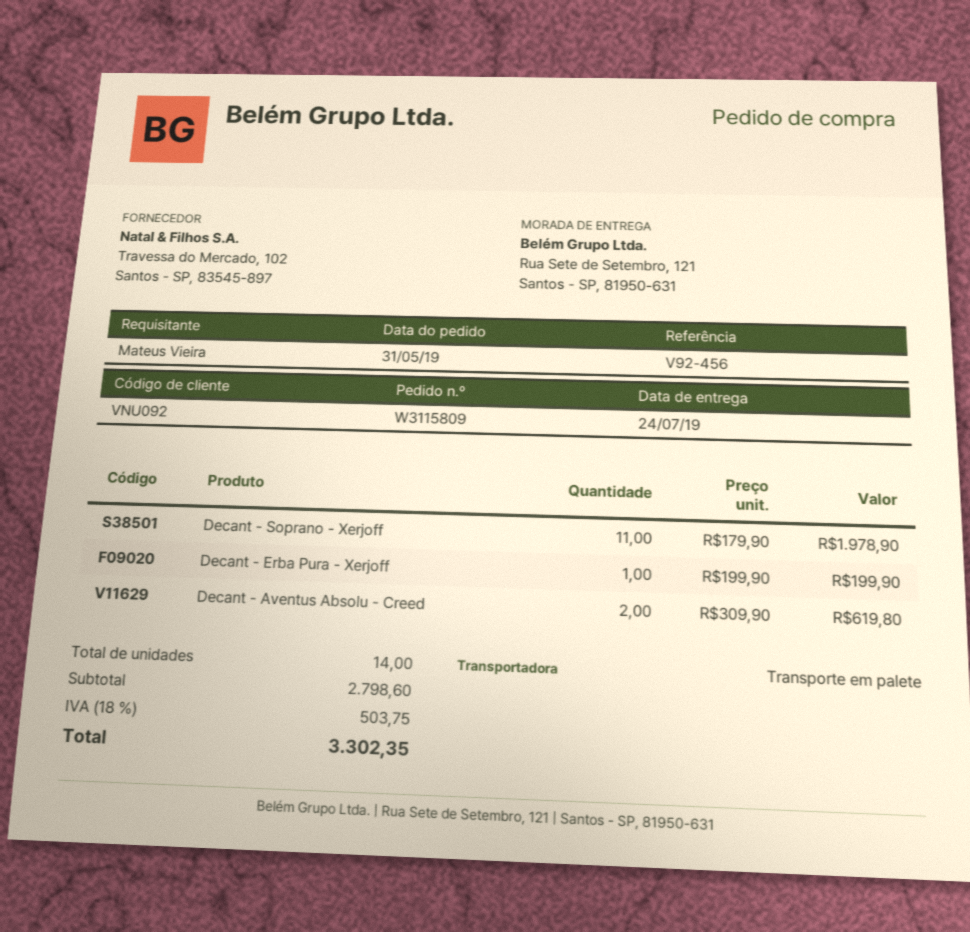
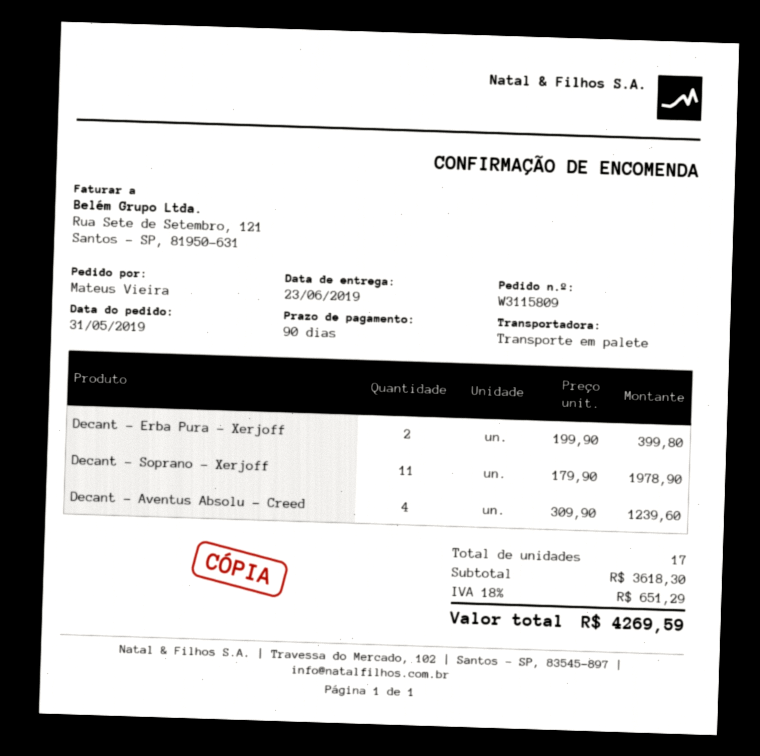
delivery date: 2019-07-24 -> 2019-06-23
Decant - Erba Pura - Xerjoff: 1 x 199.90 = 199.90 -> 2 x 199.90 = 399.80
Decant - Aventus Absolu - Creed: 2 x 309.90 = 619.80 -> 4 x 309.90 = 1239.60
total quantity: 14 -> 17
subtotal: 2798.60 -> 3618.30
tax: 18% = 503.75 -> 18% = 651.29
total: 3302.35 -> 4269.59

